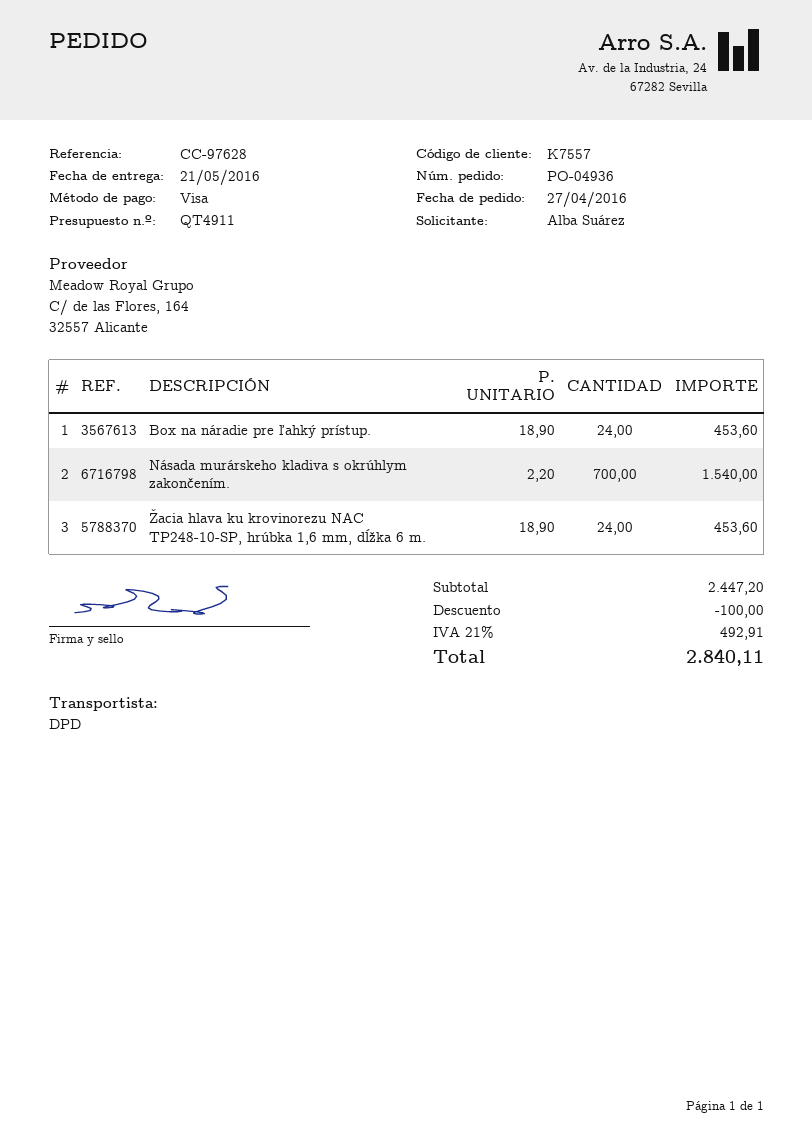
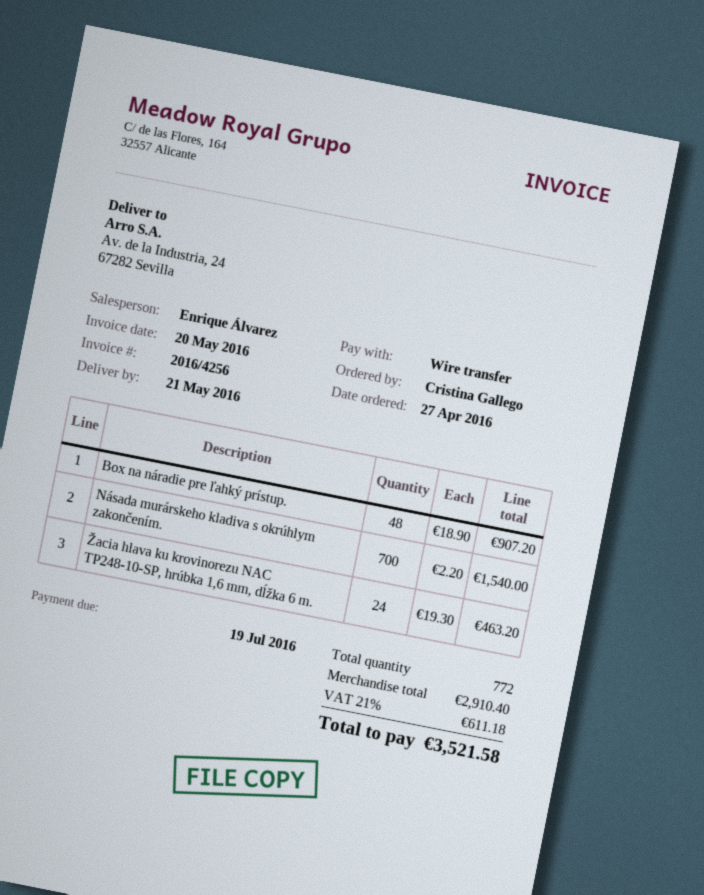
ordered by: Alba Suárez -> Cristina Gallego
payment method: Visa -> bank transfer
Box na náradie pre ľahký prístup.: 24 x 18.90 = 453.60 -> 48 x 18.90 = 907.20
Žacia hlava ku krovinorezu NAC TP248-10-SP, hrúbka 1,6 mm, dĺžka 6 m.: 24 x 18.90 = 453.60 -> 24 x 19.30 = 463.20
subtotal: 2447.20 -> 2910.40
discount: 100.00 -> none
tax: 21% = 492.91 -> 21% = 611.18
total: 2840.11 -> 3521.58

